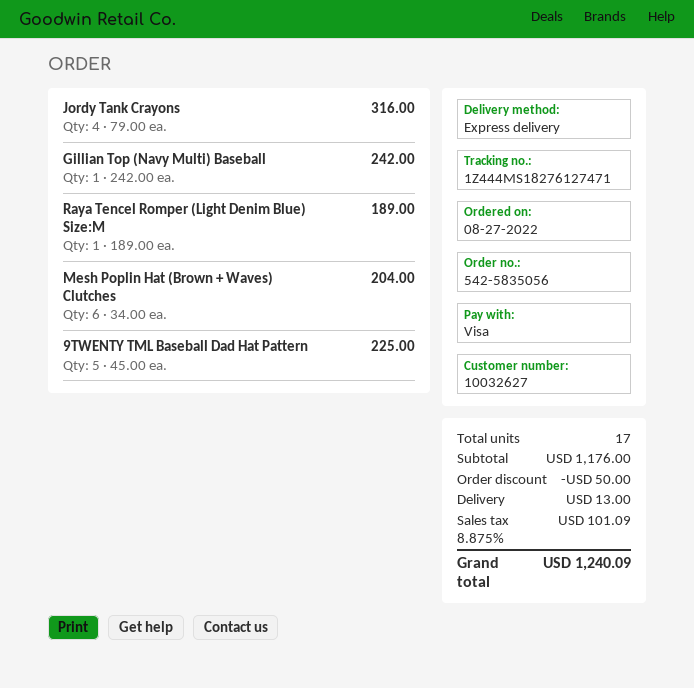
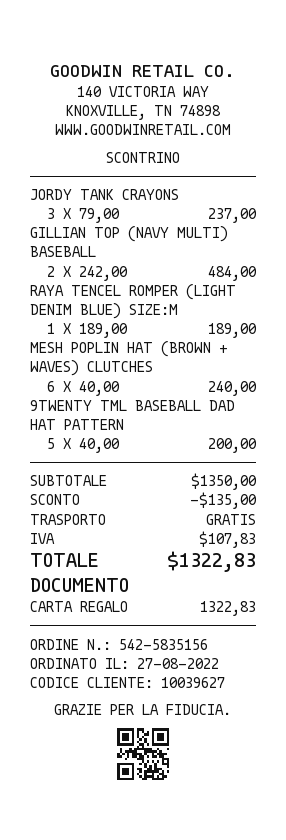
order number: 542-5835056 -> 542-5835156
customer number: 10032627 -> 10039627
payment method: Visa -> gift card
Jordy Tank Crayons: 4 x 79.00 = 316.00 -> 3 x 79.00 = 237.00
Gillian Top (Navy Multi) Baseball: 1 x 242.00 = 242.00 -> 2 x 242.00 = 484.00
Mesh Poplin Hat (Brown + Waves) Clutches: 6 x 34.00 = 204.00 -> 6 x 40.00 = 240.00
9TWENTY TML Baseball Dad Hat Pattern: 5 x 45.00 = 225.00 -> 5 x 40.00 = 200.00
subtotal: 1176.00 -> 1350.00
discount: 50.00 -> 135.00
shipping: 13.00 -> 0.00
tax: 101.09 -> 107.83
total: 1240.09 -> 1322.83

